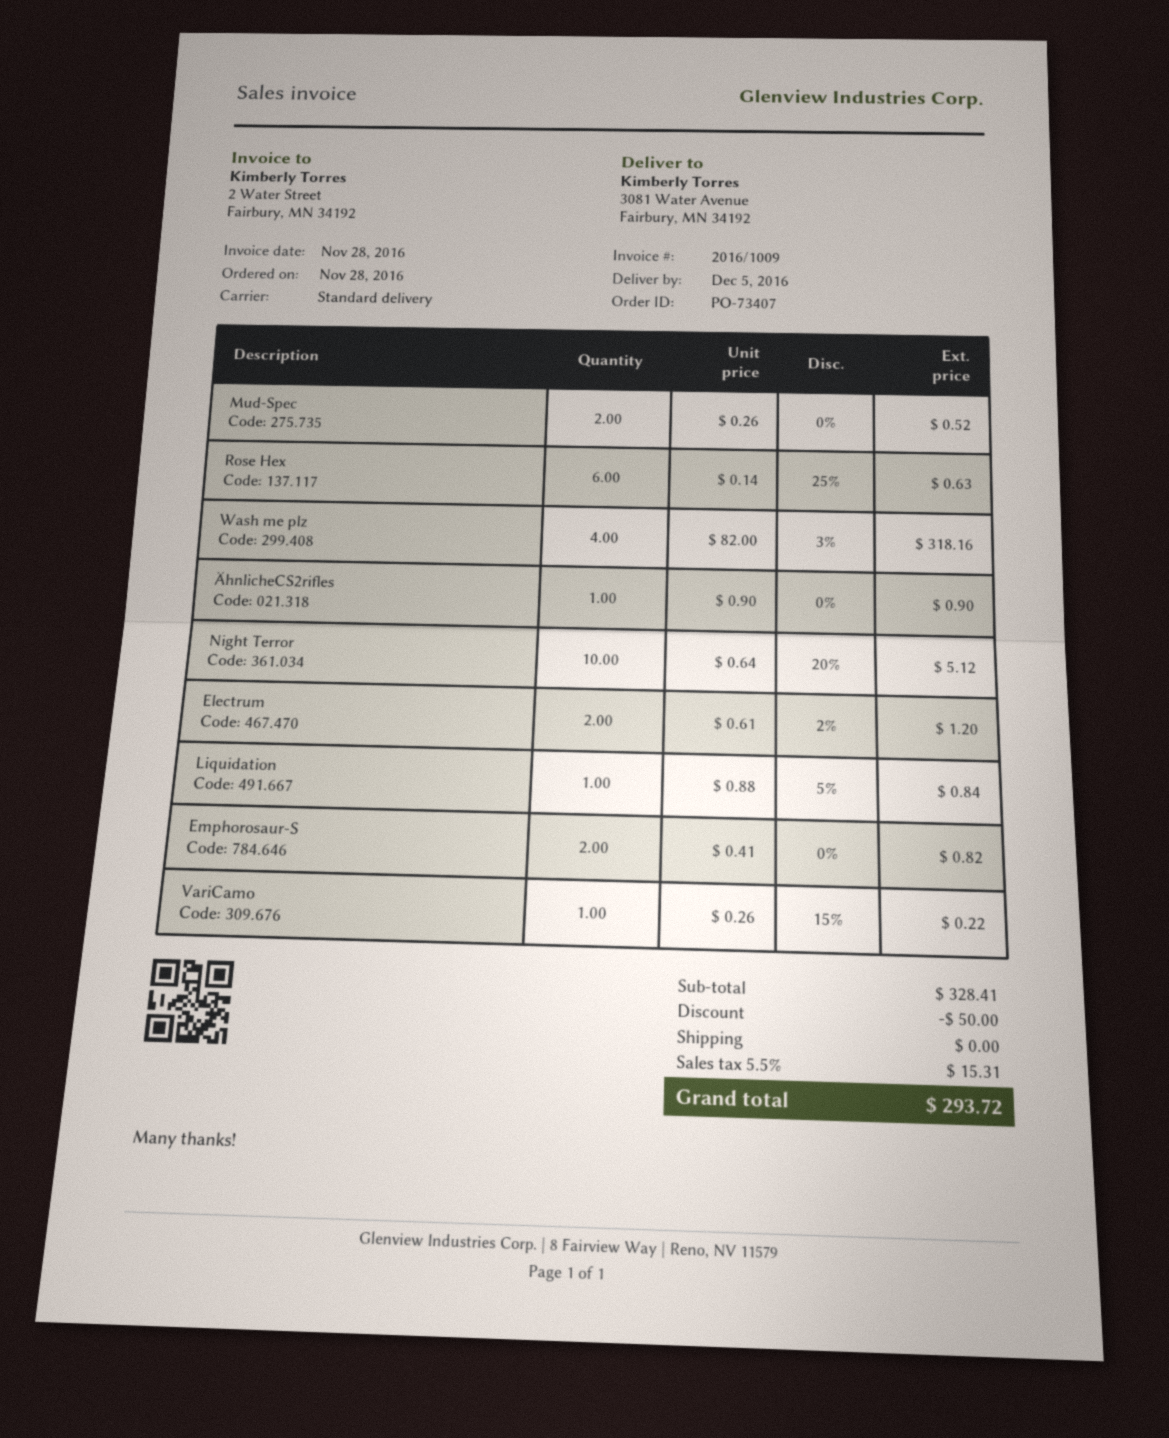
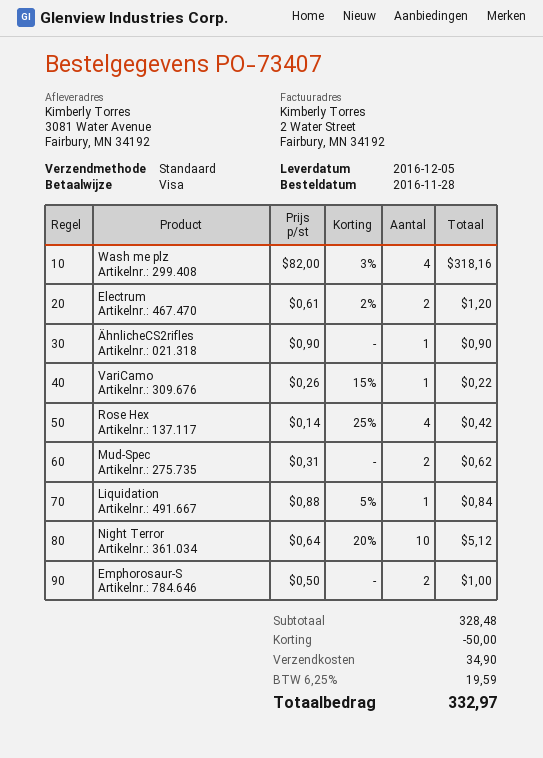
Mud-Spec: 2 x 0.26 = 0.52 -> 2 x 0.31 = 0.62
Rose Hex: 6 x 0.14 - 25% = 0.63 -> 4 x 0.14 - 25% = 0.42
Emphorosaur-S: 2 x 0.41 = 0.82 -> 2 x 0.50 = 1.00
subtotal: 328.41 -> 328.48
shipping: 0.00 -> 34.90
tax: 5.5% = 15.31 -> 6.25% = 19.59
total: 293.72 -> 332.97

